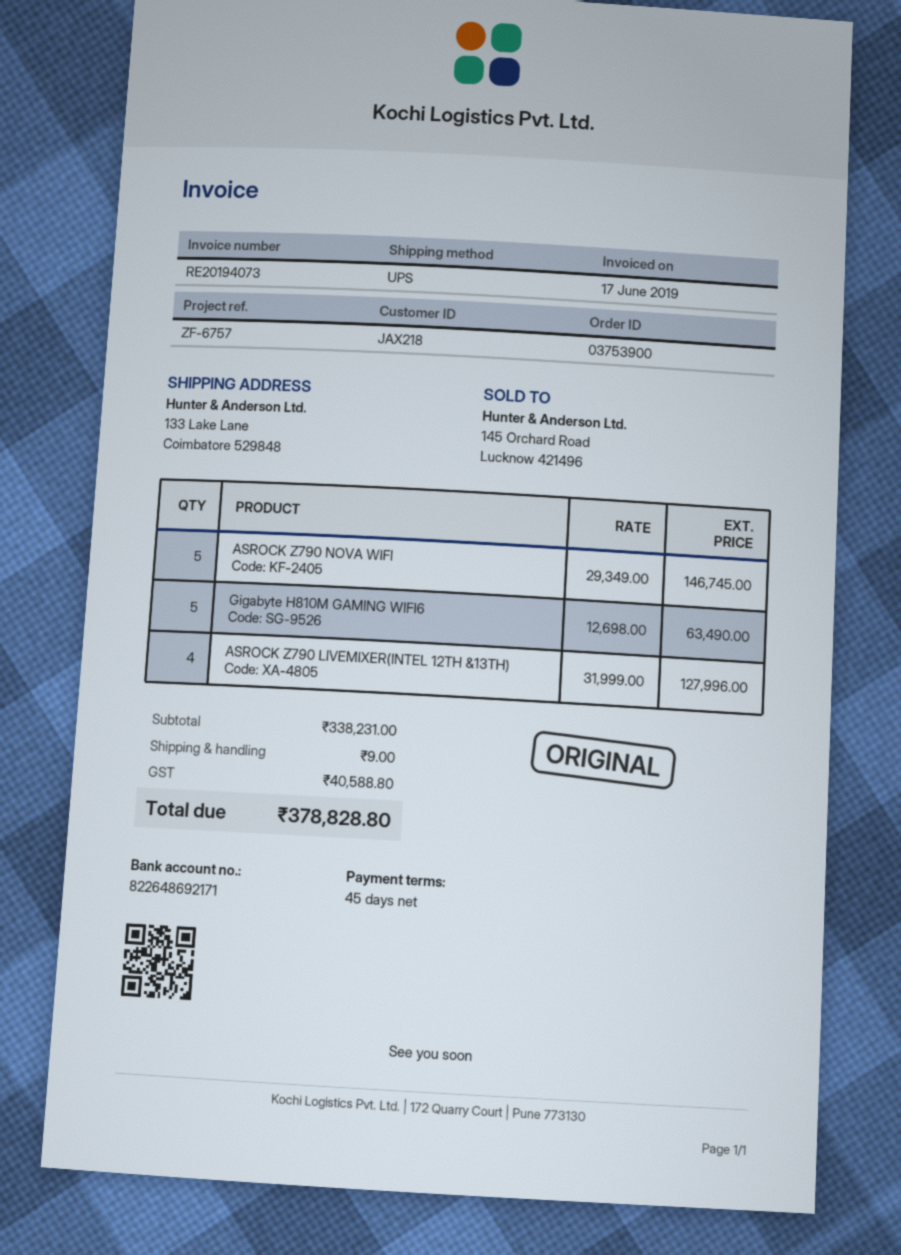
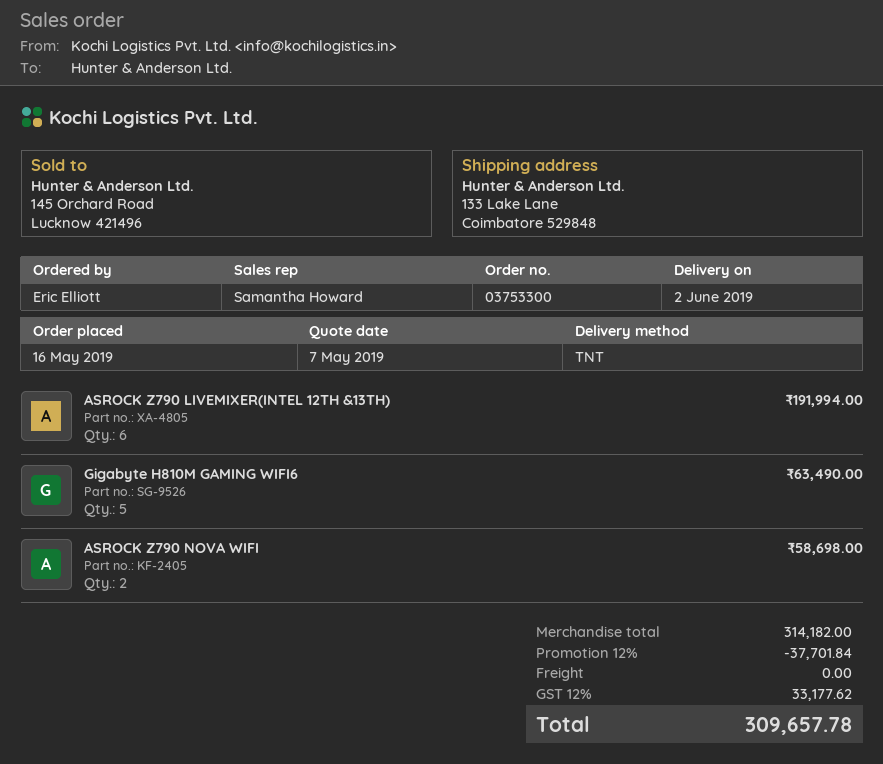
order number: 03753900 -> 03753300
shipping method: UPS -> TNT
ASROCK Z790 NOVA WIFI: 5 for 146745.00 -> 2 for 58698.00
ASROCK Z790 LIVEMIXER(INTEL 12TH &13TH): 4 for 127996.00 -> 6 for 191994.00
subtotal: 338231.00 -> 314182.00
discount: none -> 12% = 37701.84
shipping: 9.00 -> 0.00
tax: 40588.80 -> 33177.62
total: 378828.80 -> 309657.78

